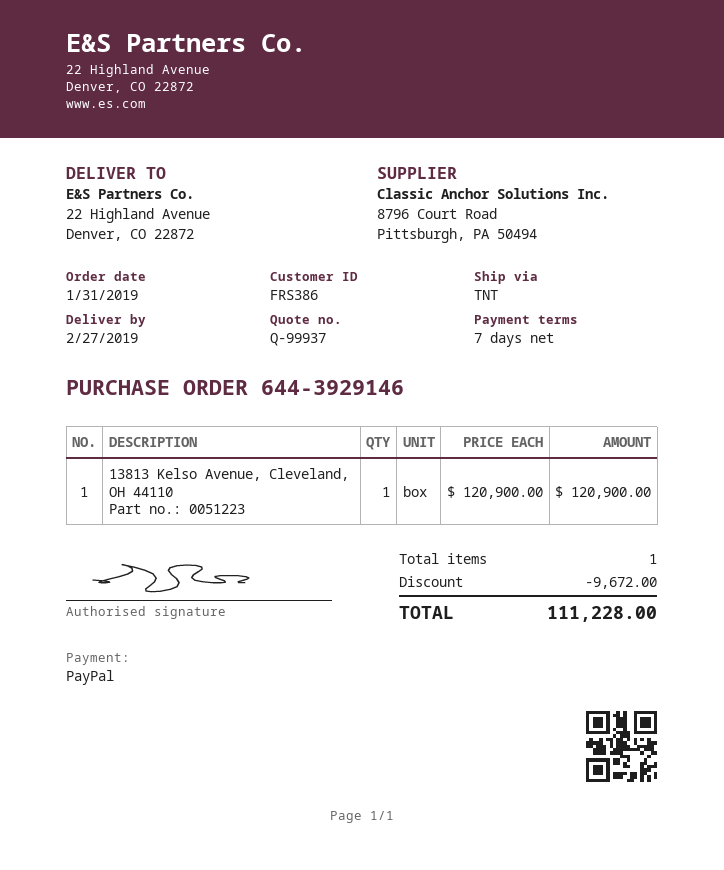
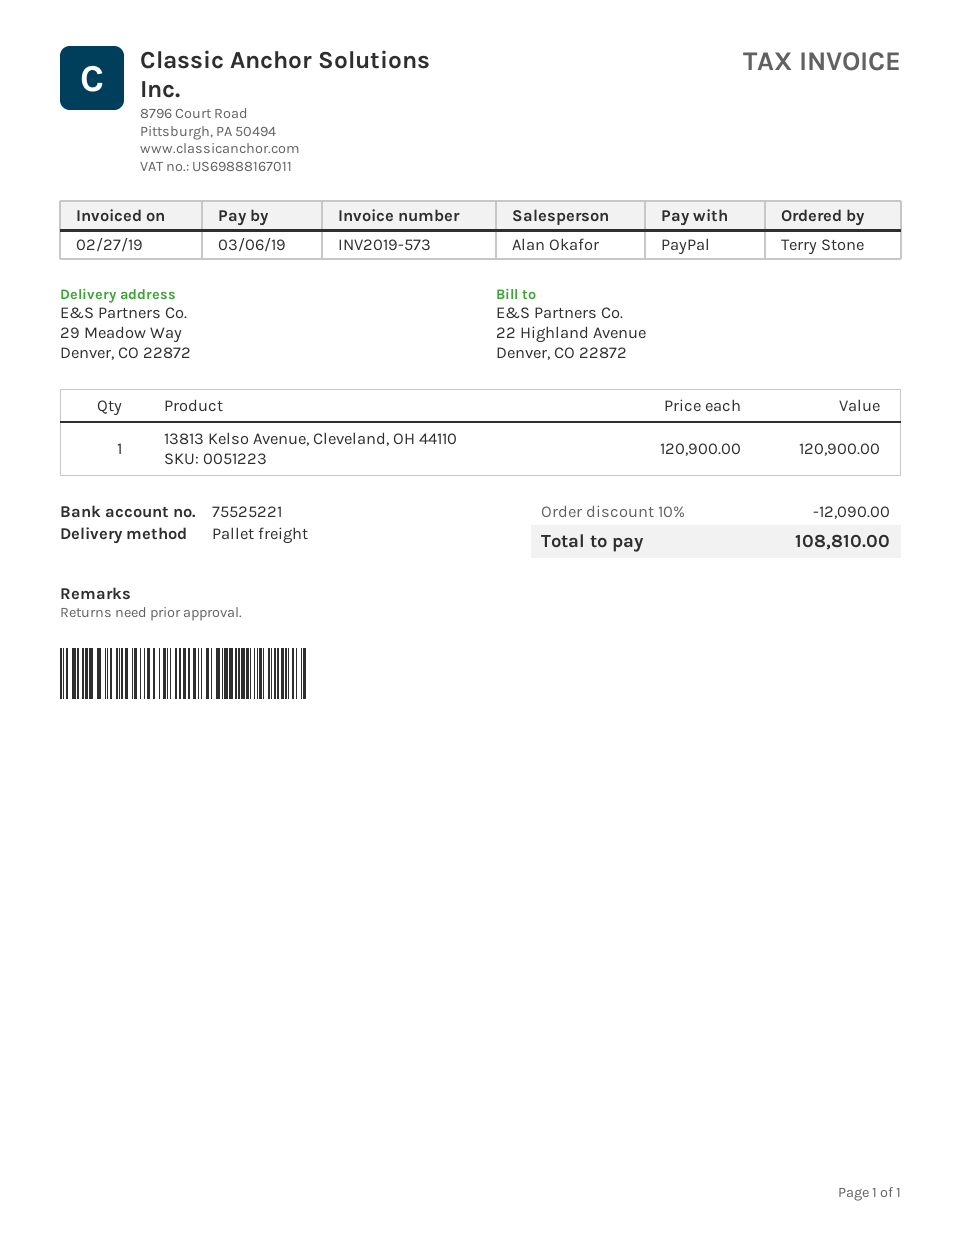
shipping method: TNT -> pallet freight
ship to: 22 Highland Avenue, Denver, CO 22872 -> 29 Meadow Way, Denver, CO 22872
discount: 9672.00 -> 12090.00
total: 111228.00 -> 108810.00

